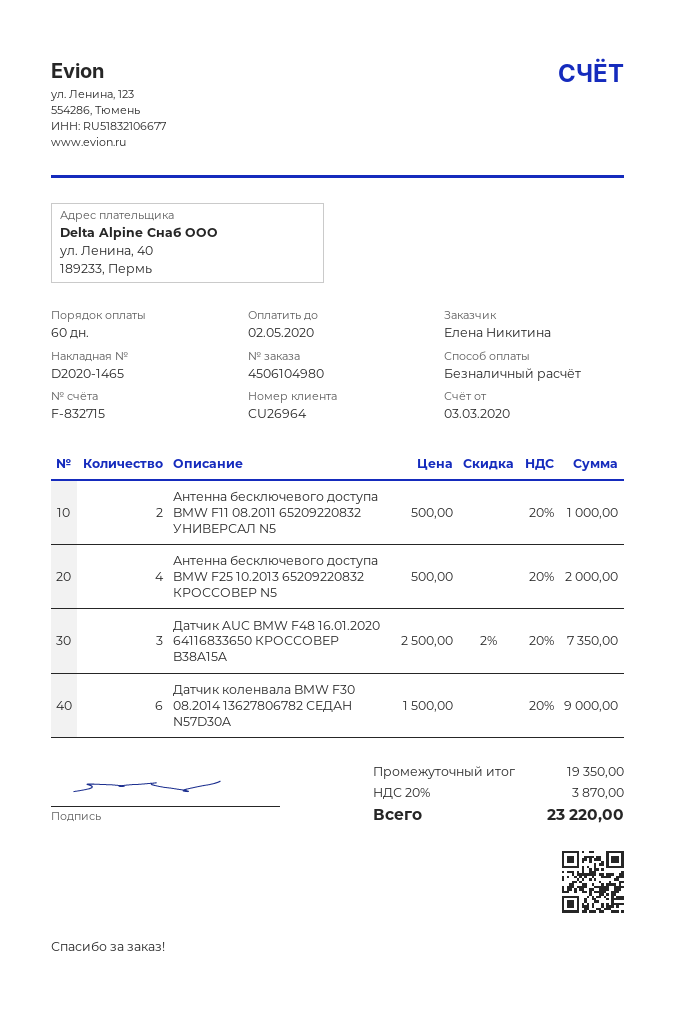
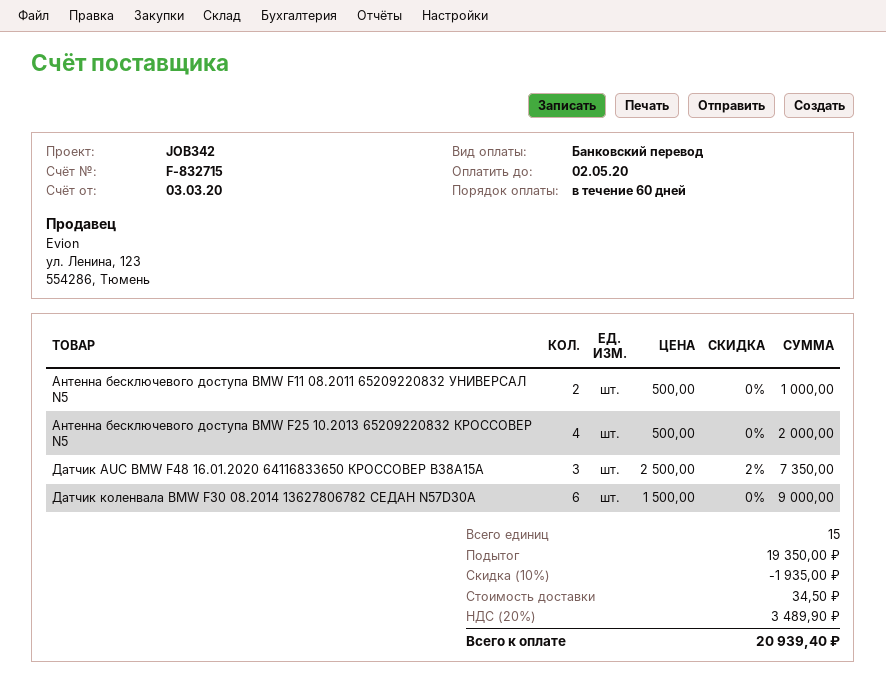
discount: none -> 10% = 1935.00
shipping: none -> 34.50
tax: 20% = 3870.00 -> 20% = 3489.90
total: 23220.00 -> 20939.40

